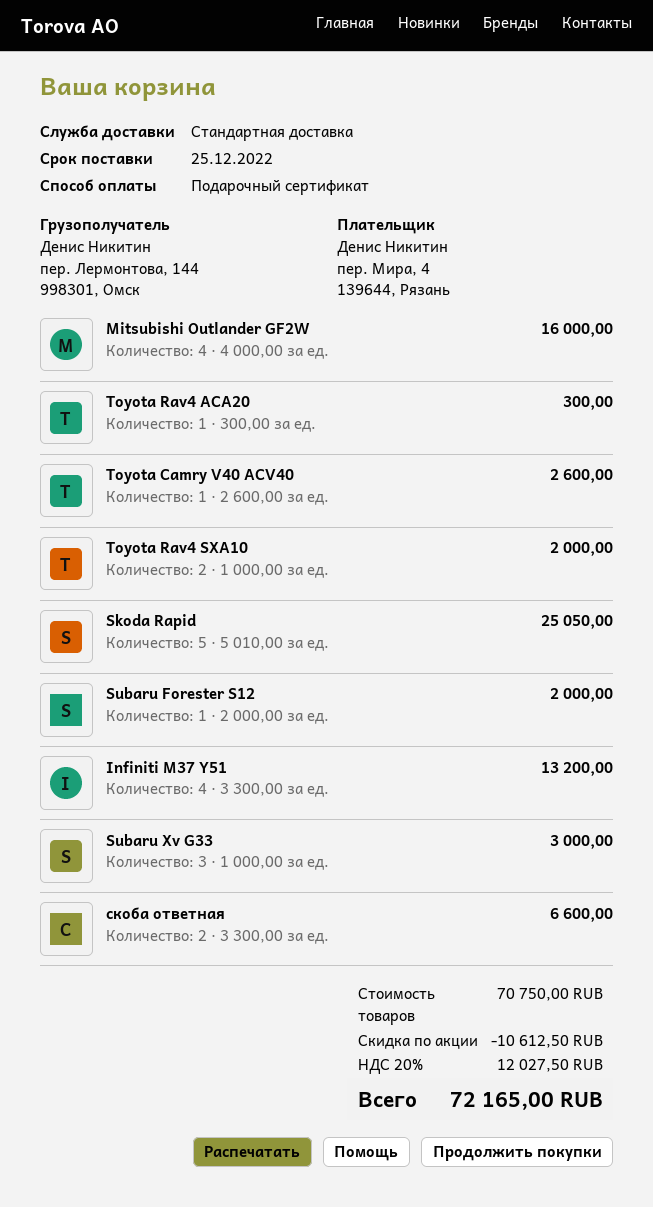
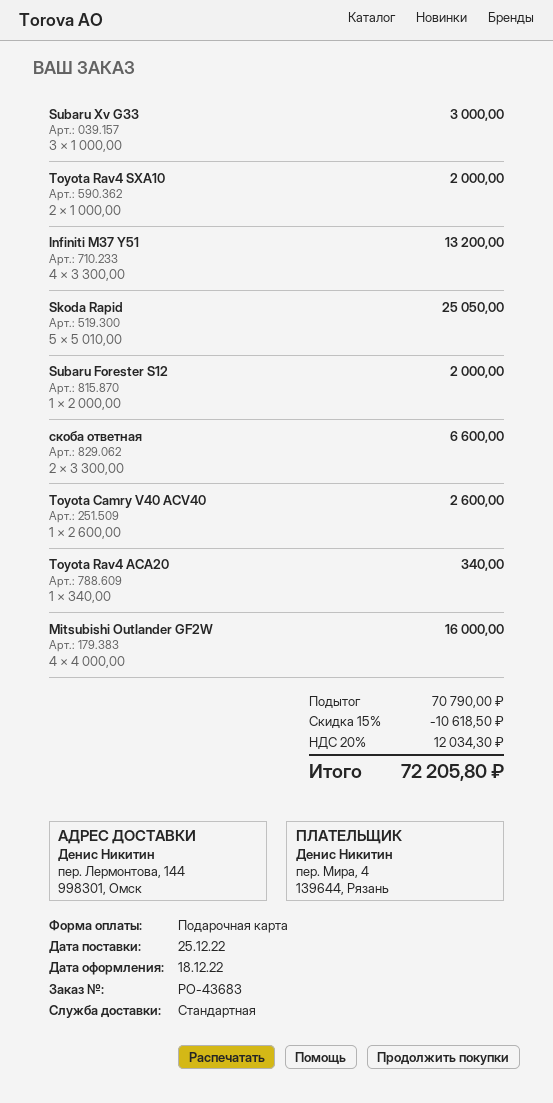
Toyota Rav4 ACA20: 1 x 300.00 = 300.00 -> 1 x 340.00 = 340.00
subtotal: 70750.00 -> 70790.00
discount: 10612.50 -> 10618.50
tax: 20% = 12027.50 -> 20% = 12034.30
total: 72165.00 -> 72205.80

